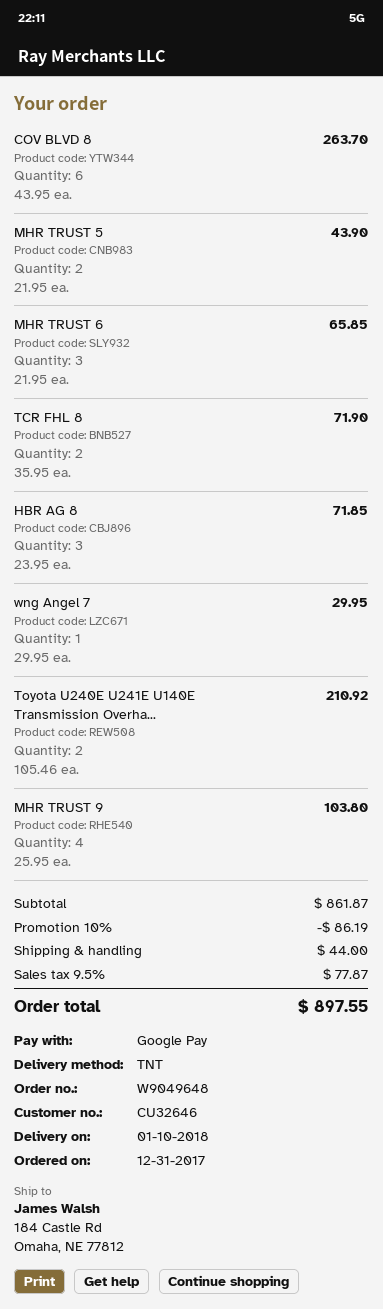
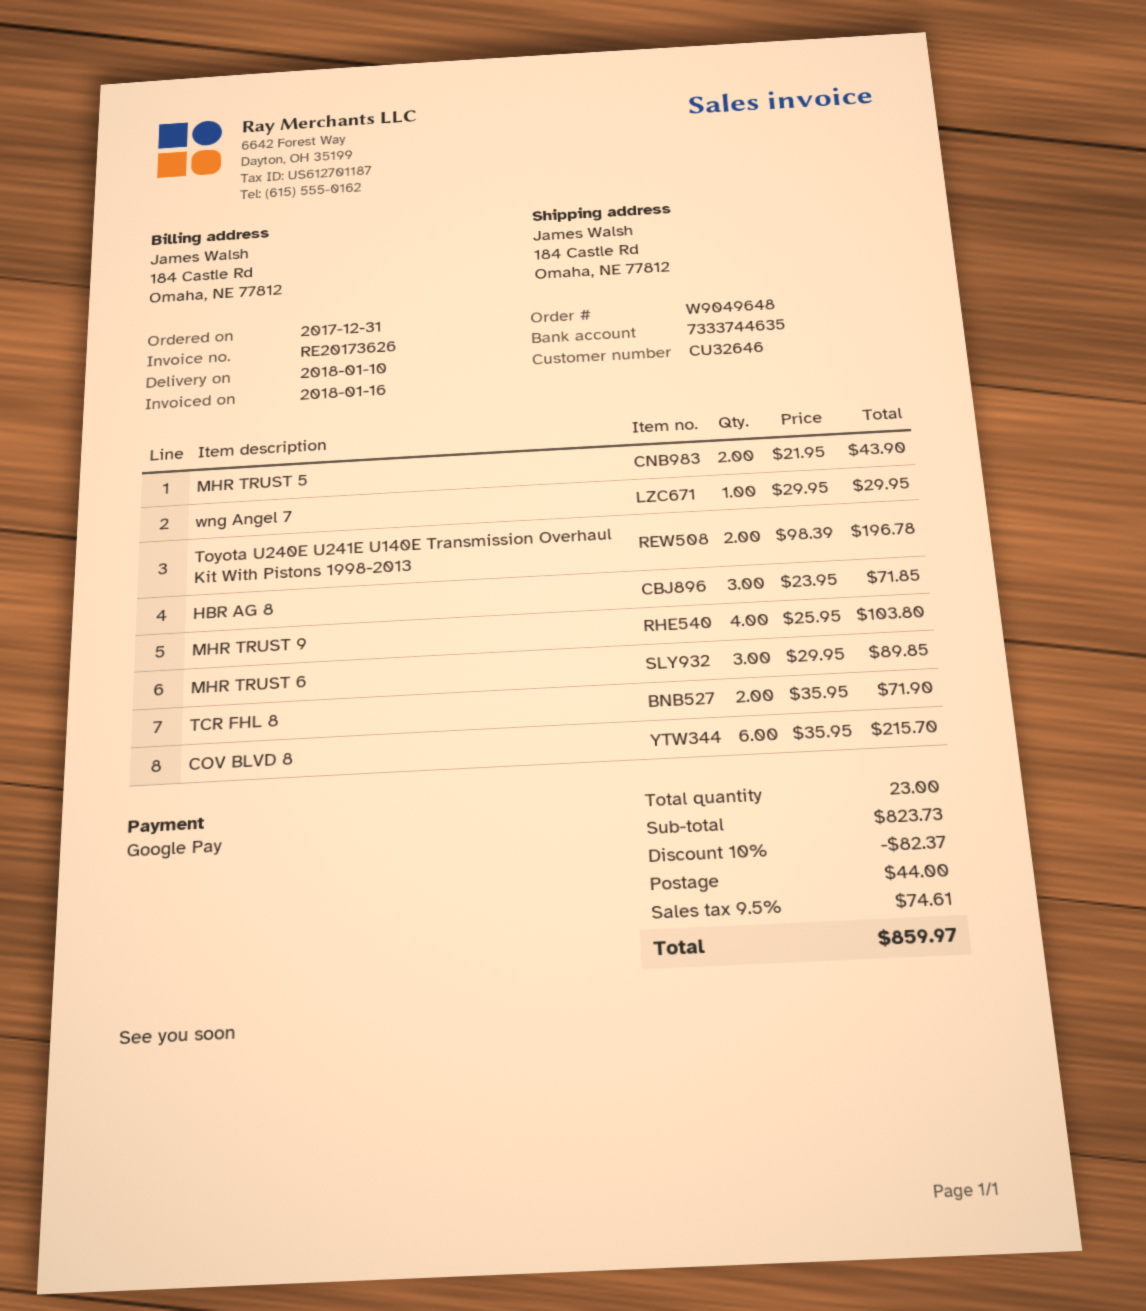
COV BLVD 8: 6 x 43.95 = 263.70 -> 6 x 35.95 = 215.70
MHR TRUST 6: 3 x 21.95 = 65.85 -> 3 x 29.95 = 89.85
Toyota U240E U241E U140E Transmission Overha...: 2 x 105.46 = 210.92 -> 2 x 98.39 = 196.78
subtotal: 861.87 -> 823.73
discount: 10% = 86.19 -> 10% = 82.37
tax: 9.5% = 77.87 -> 9.5% = 74.61
total: 897.55 -> 859.97

